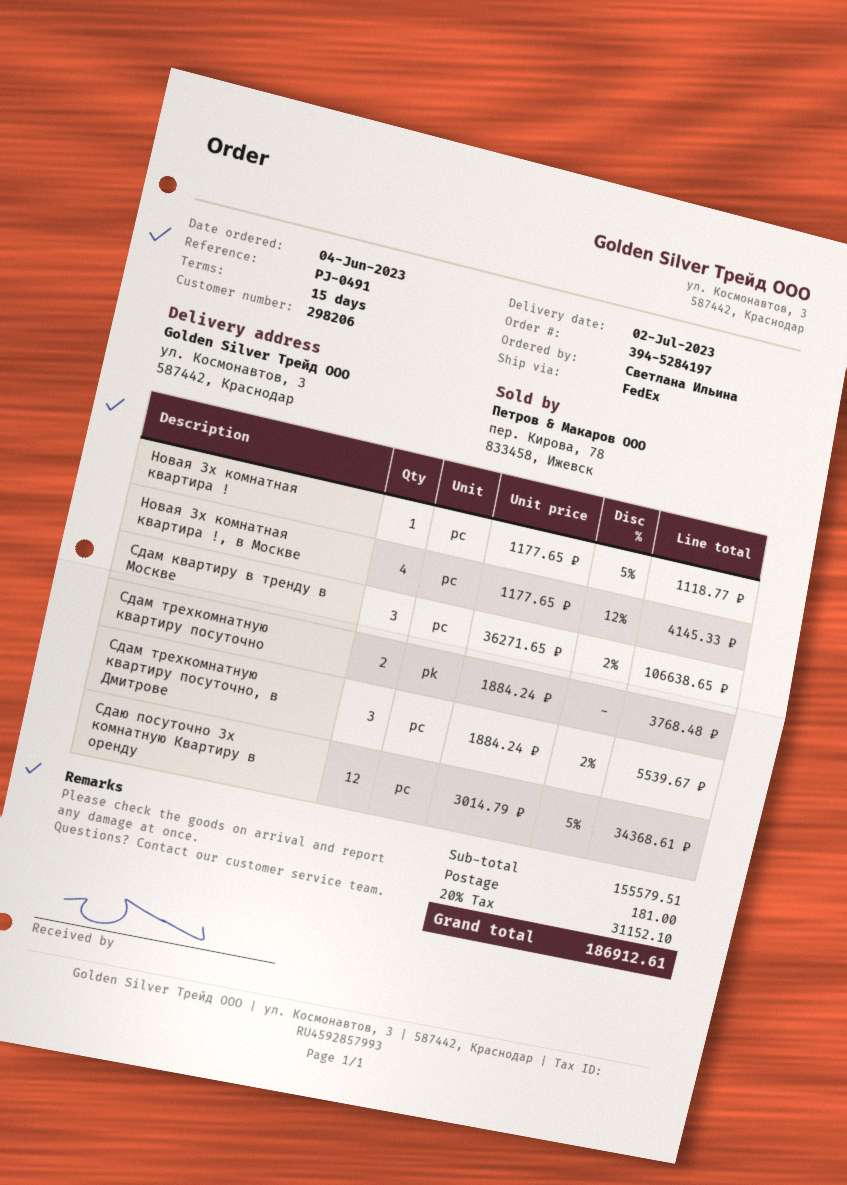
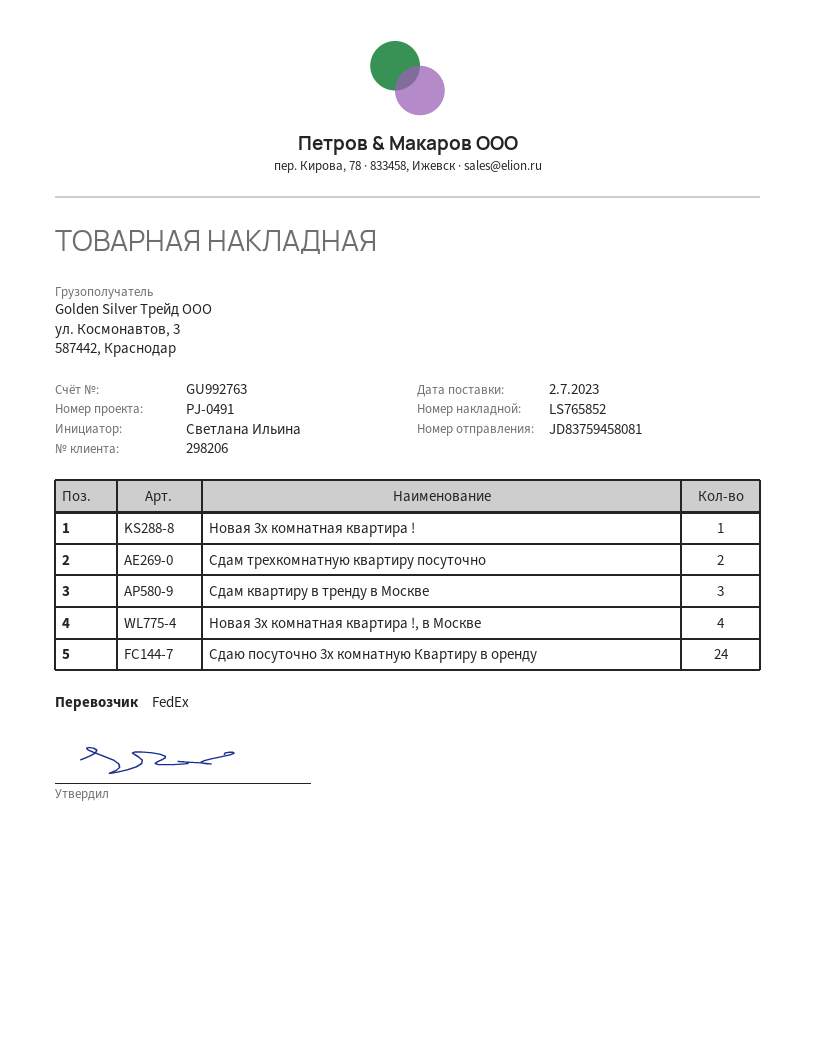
Сдам трехкомнатную квартиру посуточно, в Дмитрове: 3 -> none
Сдаю посуточно 3х комнатную Квартиру в оренду: 12 -> 24

